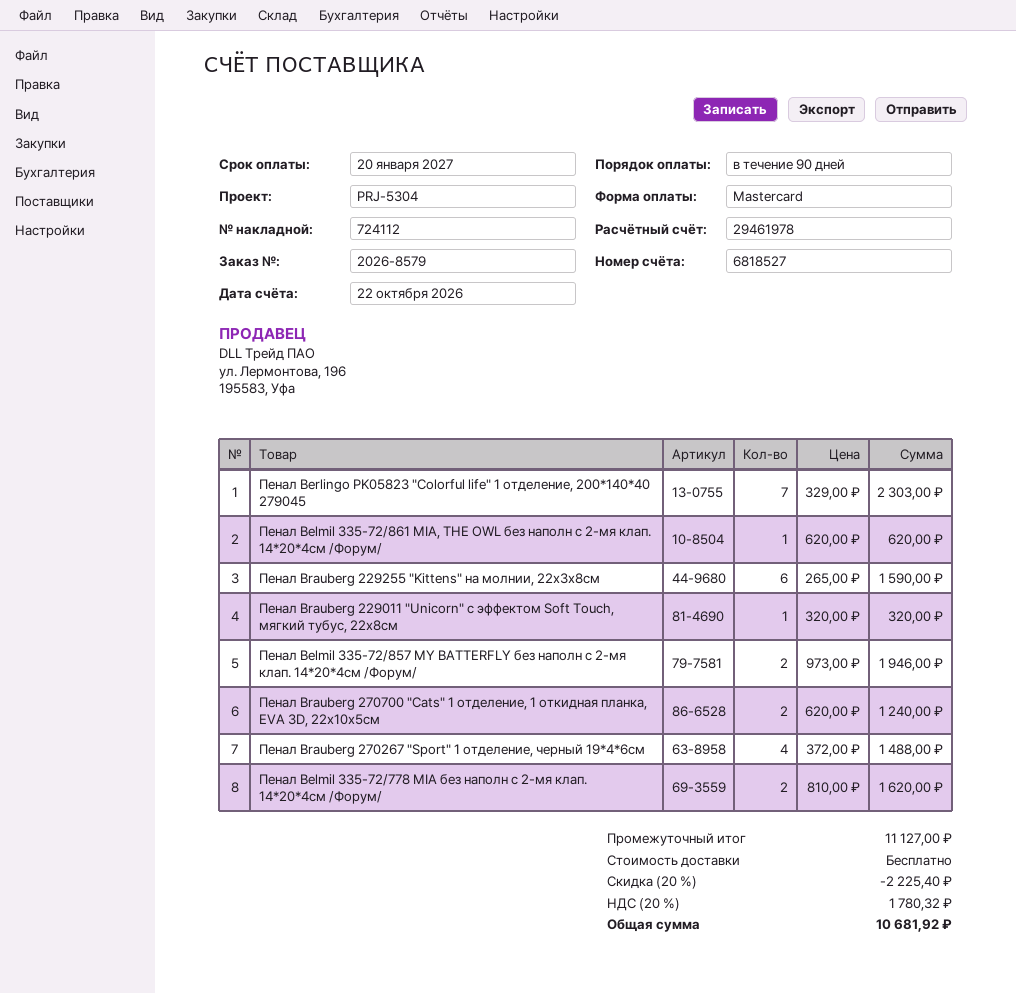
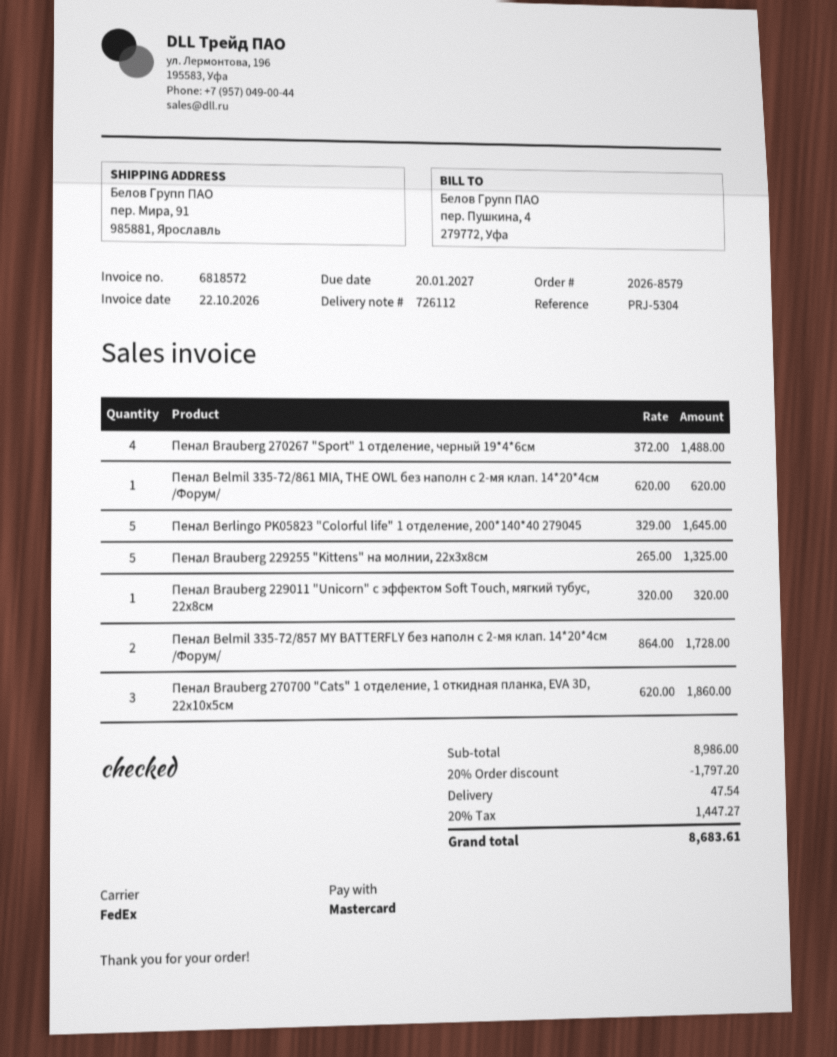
delivery note number: 724112 -> 726112
invoice number: 6818527 -> 6818572
Пенал Berlingo PK05823 "Colorful life" 1 отделение, 200*140*40 279045: 7 x 329.00 = 2303.00 -> 5 x 329.00 = 1645.00
Пенал Brauberg 229255 "Kittens" на молнии, 22х3х8см: 6 x 265.00 = 1590.00 -> 5 x 265.00 = 1325.00
Пенал Belmil 335-72/857 MY BATTERFLY без наполн с 2-мя клап. 14*20*4см /Форум/: 2 x 973.00 = 1946.00 -> 2 x 864.00 = 1728.00
Пенал Brauberg 270700 "Cats" 1 отделение, 1 откидная планка, EVA 3D, 22х10х5см: 2 x 620.00 = 1240.00 -> 3 x 620.00 = 1860.00
Пенал Belmil 335-72/778 MIA без наполн с 2-мя клап. 14*20*4см /Форум/: 2 x 810.00 = 1620.00 -> none
subtotal: 11127.00 -> 8986.00
discount: 20% = 2225.40 -> 20% = 1797.20
shipping: 0.00 -> 47.54
tax: 20% = 1780.32 -> 20% = 1447.27
total: 10681.92 -> 8683.61

